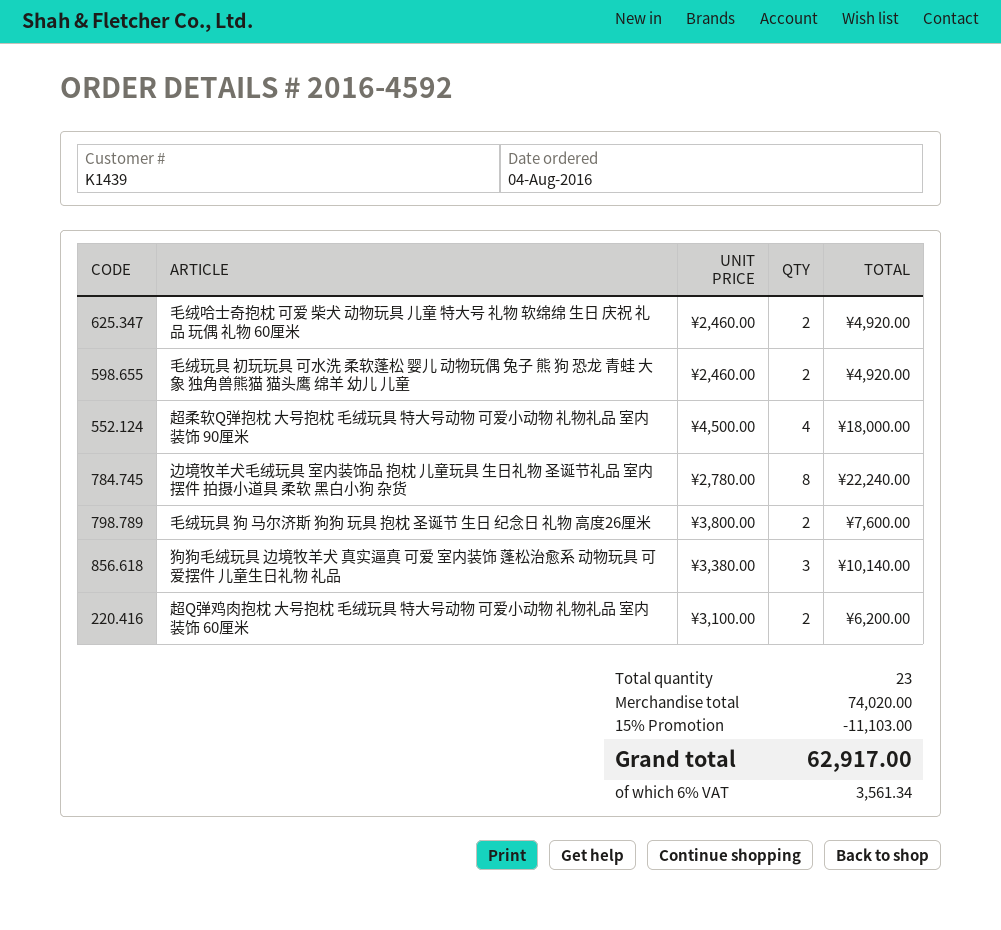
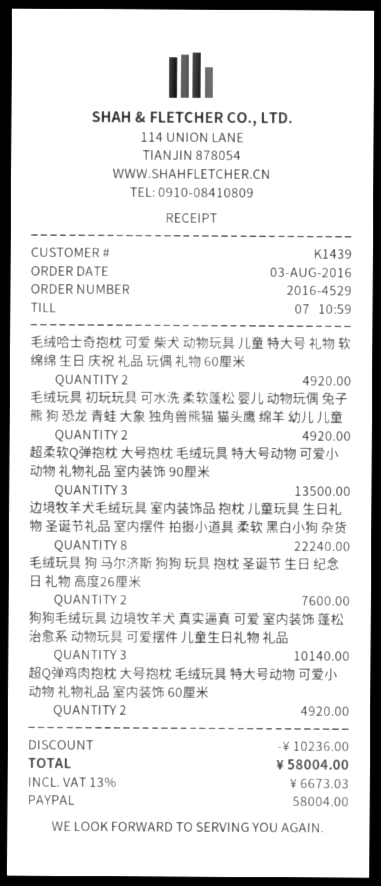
order number: 2016-4592 -> 2016-4529
order date: 2016-08-04 -> 2016-08-03
超柔软Q弹抱枕 大号抱枕 毛绒玩具 特大号动物 可爱小动物 礼物礼品 室内装饰 90厘米: 4 for 18000.00 -> 3 for 13500.00
超Q弹鸡肉抱枕 大号抱枕 毛绒玩具 特大号动物 可爱小动物 礼物礼品 室内装饰 60厘米: 2 for 6200.00 -> 2 for 4920.00
discount: 11103.00 -> 10236.00
tax: 6% = 3561.34 -> 13% = 6673.03
total: 62917.00 -> 58004.00

